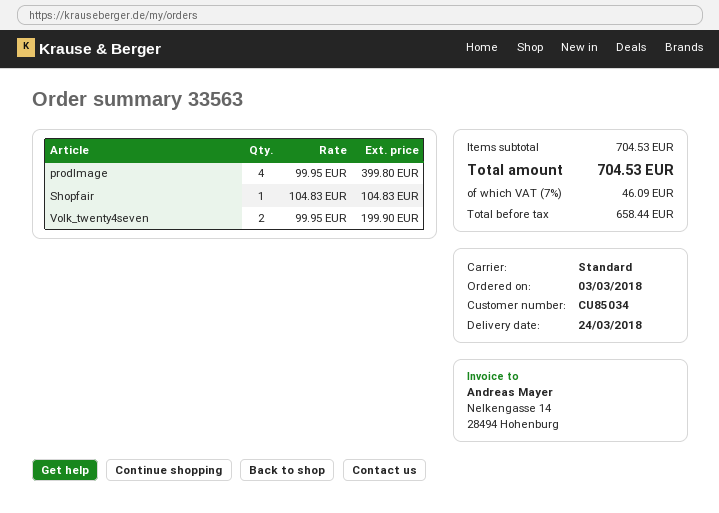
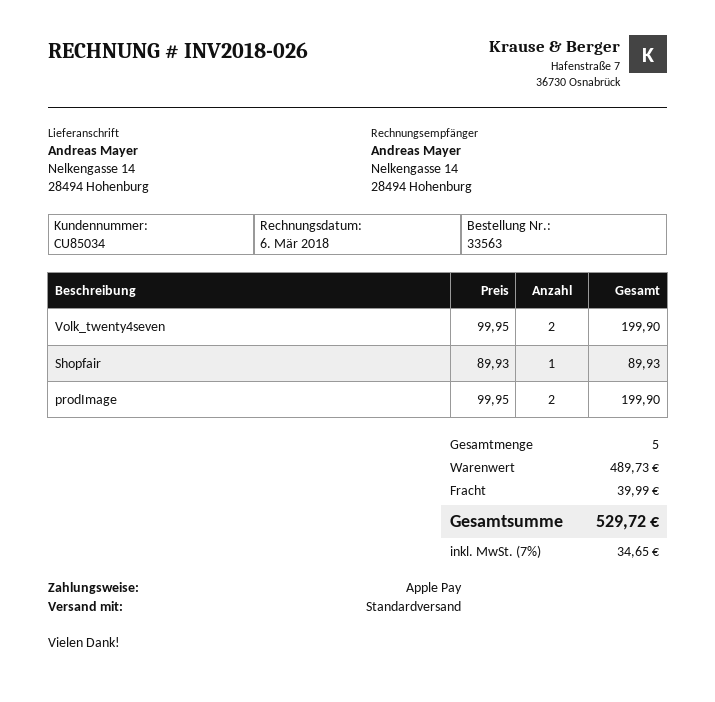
prodImage: 4 x 99.95 = 399.80 -> 2 x 99.95 = 199.90
Shopfair: 1 x 104.83 = 104.83 -> 1 x 89.93 = 89.93
subtotal: 704.53 -> 489.73
shipping: none -> 39.99
tax: 7% = 46.09 -> 7% = 34.65
total: 704.53 -> 529.72

